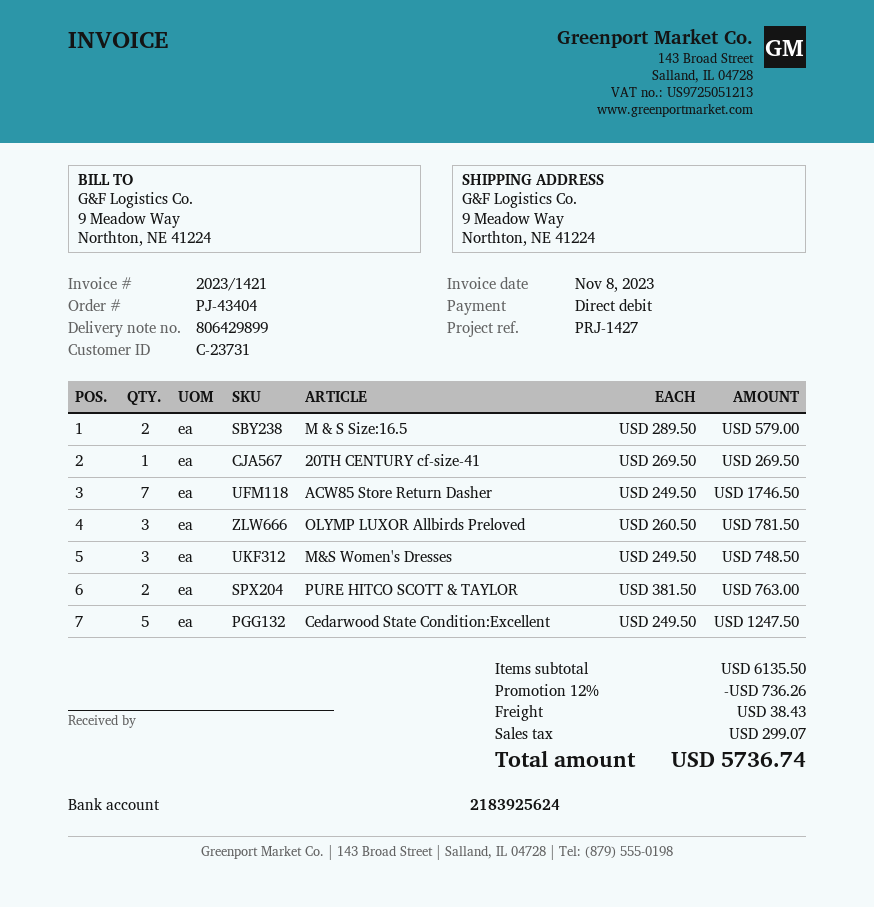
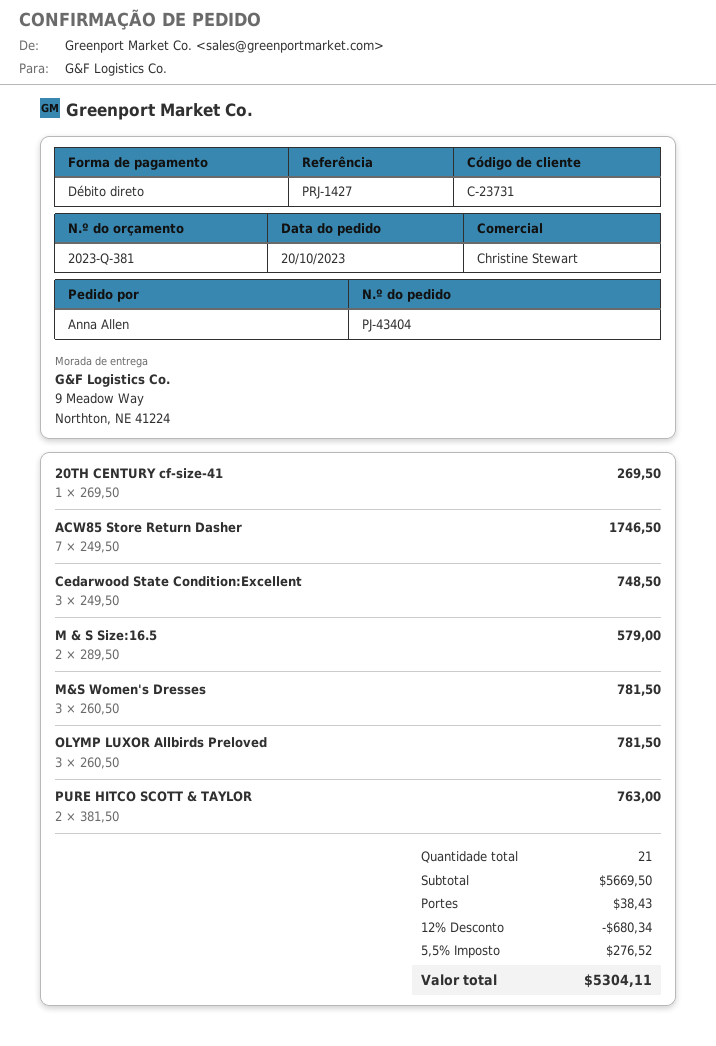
M&S Women's Dresses: 3 x 249.50 = 748.50 -> 3 x 260.50 = 781.50
Cedarwood State Condition:Excellent: 5 x 249.50 = 1247.50 -> 3 x 249.50 = 748.50
subtotal: 6135.50 -> 5669.50
discount: 12% = 736.26 -> 12% = 680.34
tax: 299.07 -> 276.52
total: 5736.74 -> 5304.11

